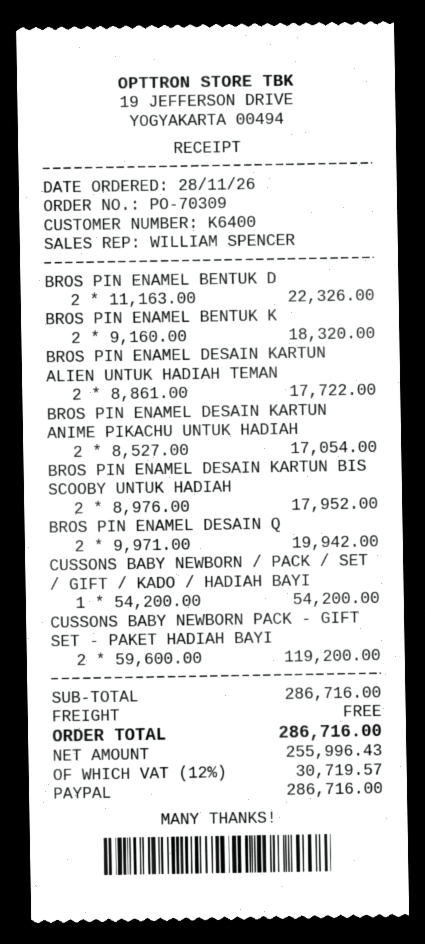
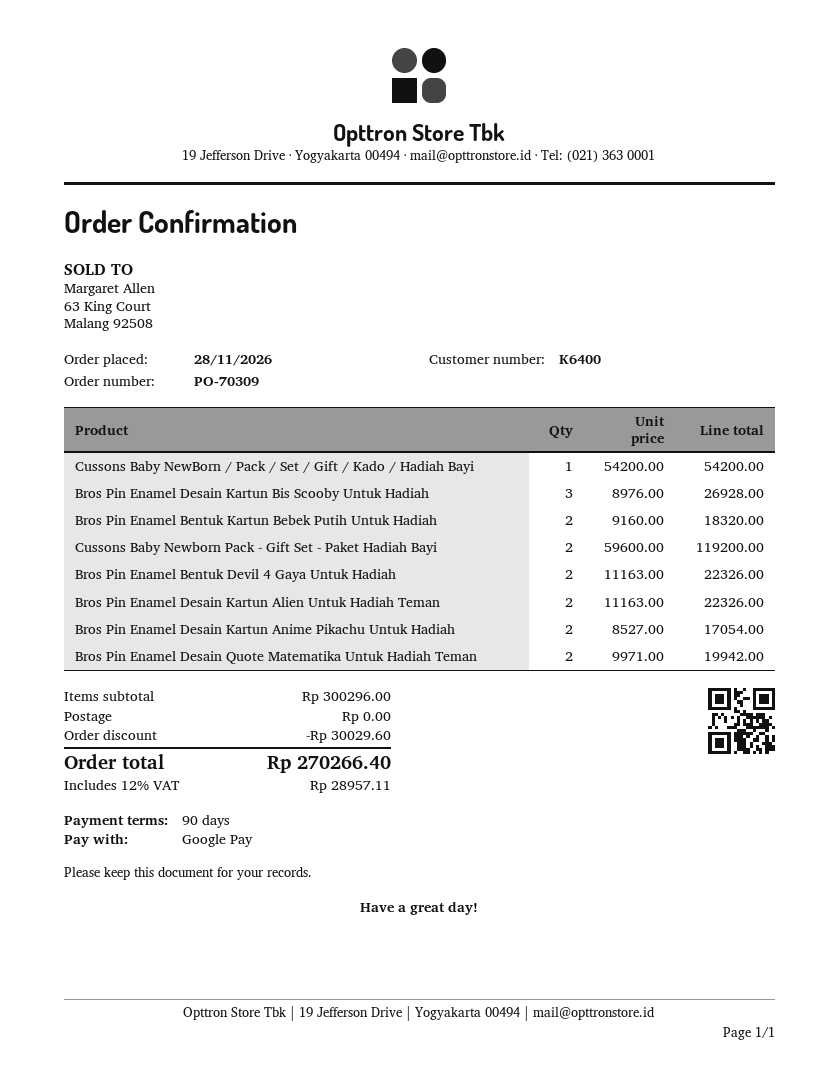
payment method: PayPal -> Google Pay
BROS PIN ENAMEL DESAIN KARTUN ALIEN UNTUK HADIAH TEMAN: 2 x 8861.00 = 17722.00 -> 2 x 11163.00 = 22326.00
BROS PIN ENAMEL DESAIN KARTUN BIS SCOOBY UNTUK HADIAH: 2 x 8976.00 = 17952.00 -> 3 x 8976.00 = 26928.00
subtotal: 286716.00 -> 300296.00
discount: none -> 30029.60
tax: 12% = 30719.57 -> 12% = 28957.11
total: 286716.00 -> 270266.40

